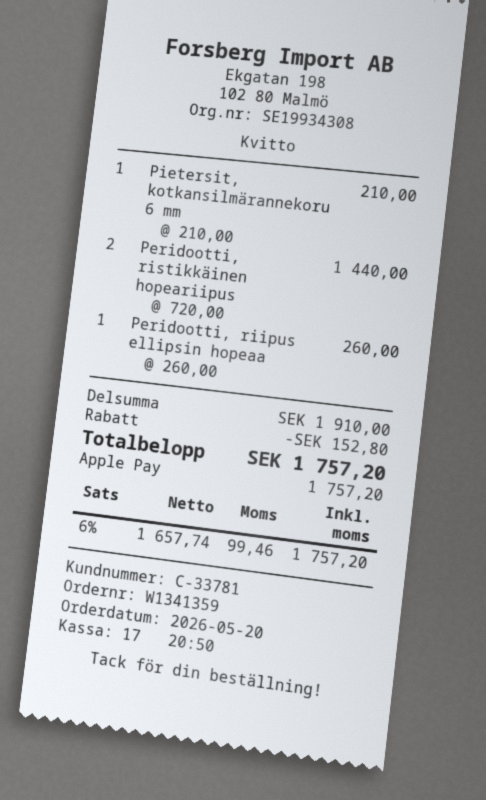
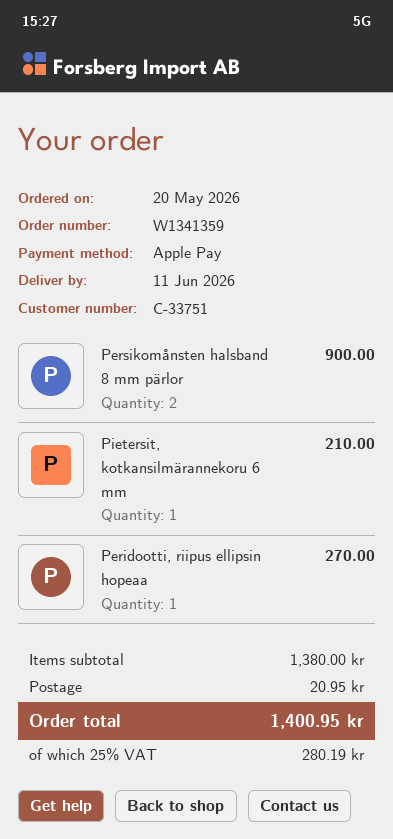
customer number: C-33781 -> C-33751
Peridootti, ristikkäinen hopeariipus: 2 for 1440.00 -> none
Peridootti, riipus ellipsin hopeaa: 1 for 260.00 -> 1 for 270.00
Persikomånsten halsband 8 mm pärlor: none -> 2 for 900.00
subtotal: 1910.00 -> 1380.00
discount: 152.80 -> none
shipping: none -> 20.95
tax: 6% = 99.46 -> 25% = 280.19
total: 1757.20 -> 1400.95

